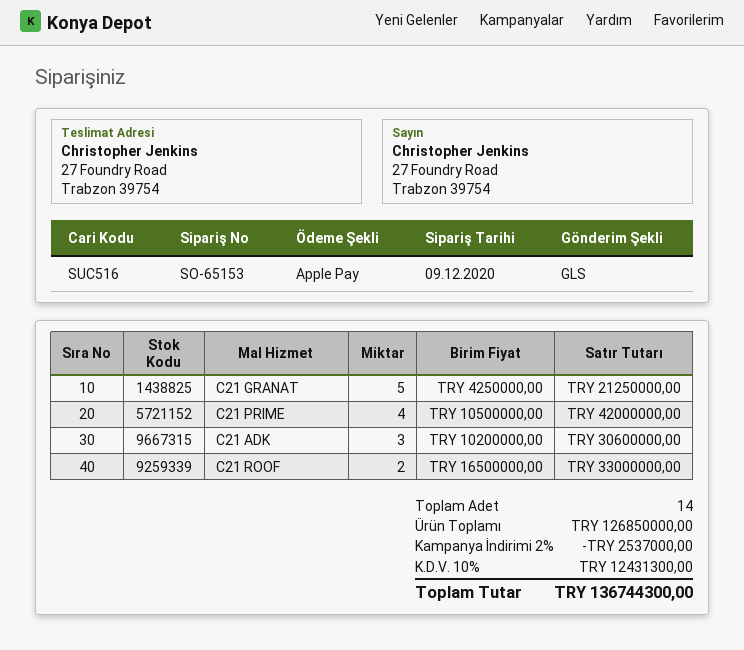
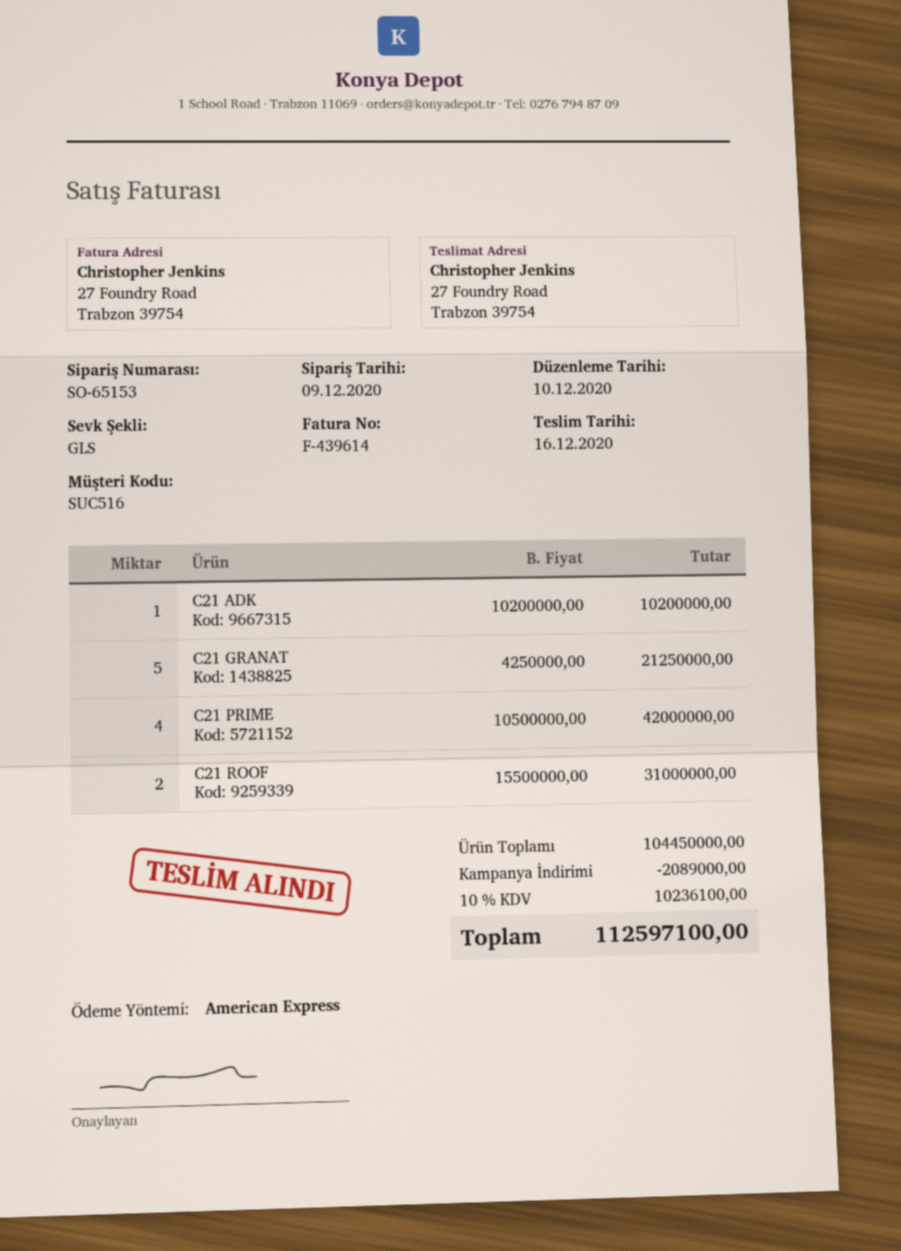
payment method: Apple Pay -> American Express
C21 ADK: 3 x 10200000.00 = 30600000.00 -> 1 x 10200000.00 = 10200000.00
C21 ROOF: 2 x 16500000.00 = 33000000.00 -> 2 x 15500000.00 = 31000000.00
subtotal: 126850000.00 -> 104450000.00
discount: 2537000.00 -> 2089000.00
tax: 10% = 12431300.00 -> 10% = 10236100.00
total: 136744300.00 -> 112597100.00

